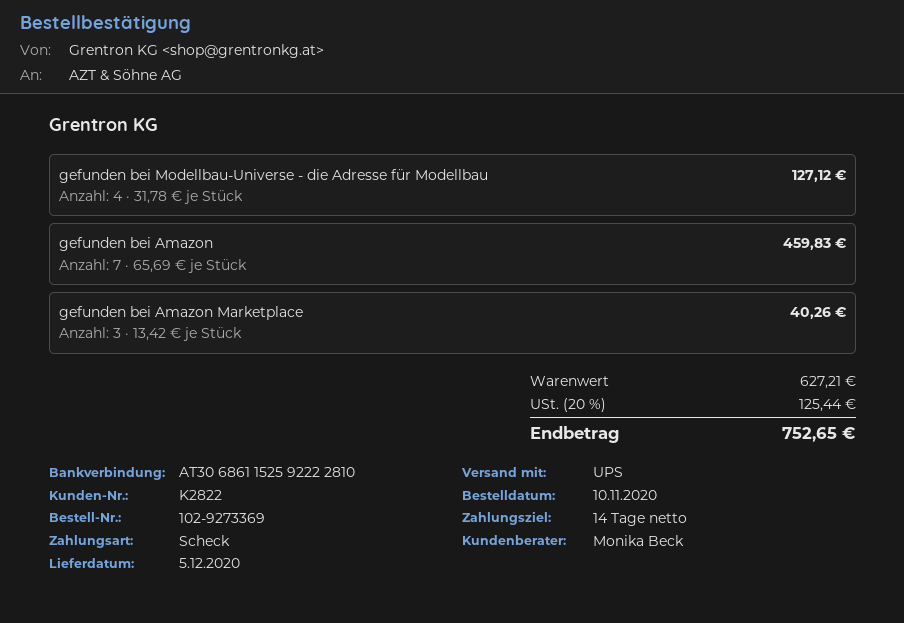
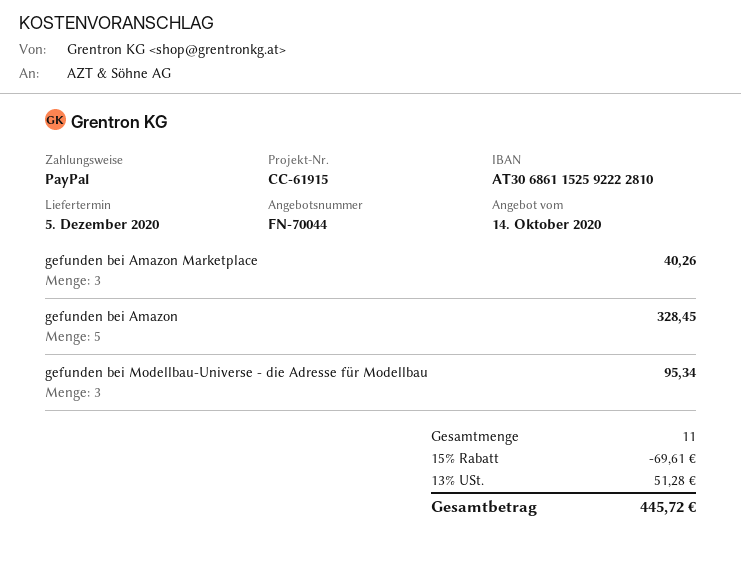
payment method: cheque -> PayPal
gefunden bei Modellbau-Universe - die Adresse für Modellbau: 4 for 127.12 -> 3 for 95.34
gefunden bei Amazon: 7 for 459.83 -> 5 for 328.45
discount: none -> 15% = 69.61
tax: 20% = 125.44 -> 13% = 51.28
total: 752.65 -> 445.72

